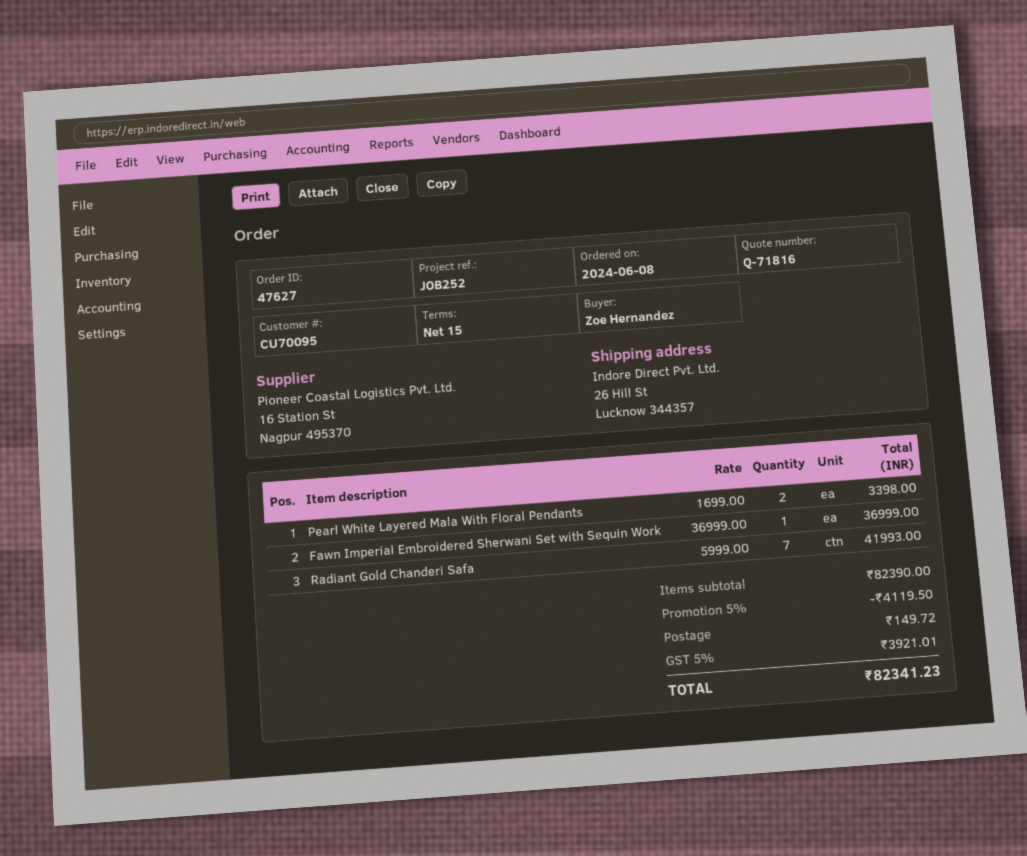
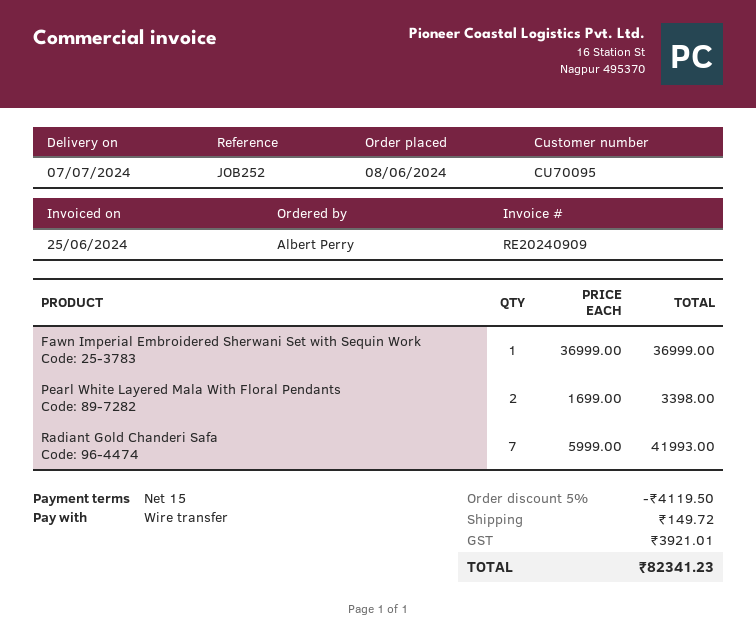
ordered by: Zoe Hernandez -> Albert Perry

